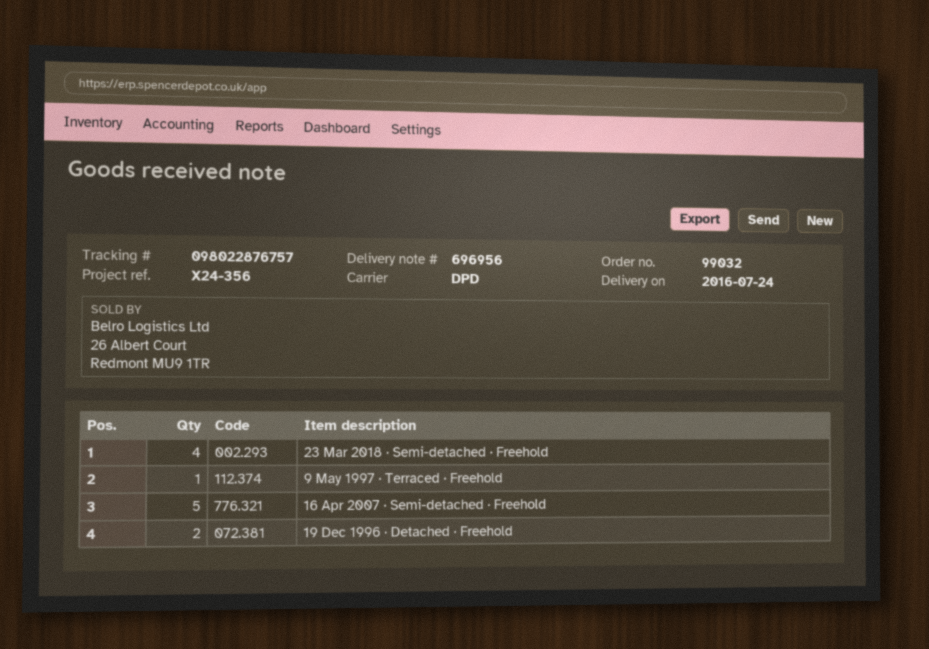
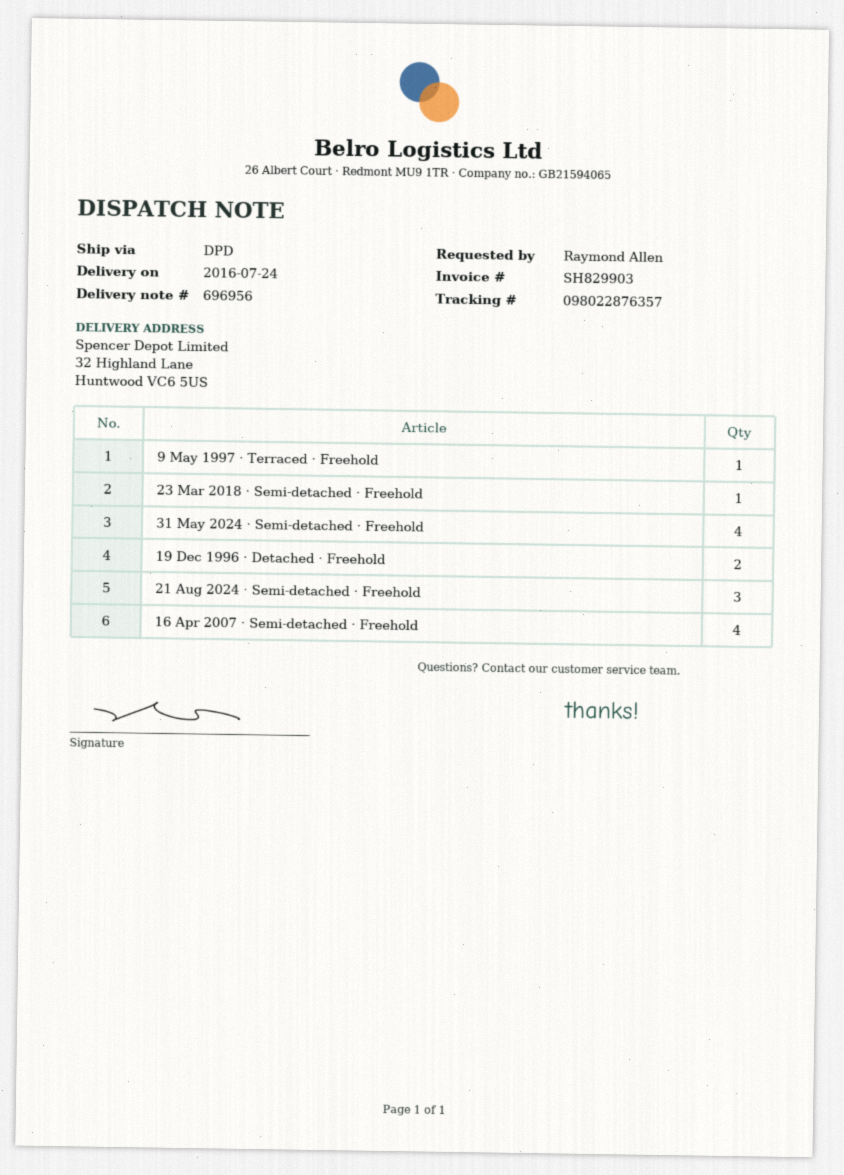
tracking number: 098022876757 -> 098022876357
23 Mar 2018 · Semi-detached · Freehold: 4 -> 1
16 Apr 2007 · Semi-detached · Freehold: 5 -> 4
31 May 2024 · Semi-detached · Freehold: none -> 4
21 Aug 2024 · Semi-detached · Freehold: none -> 3

